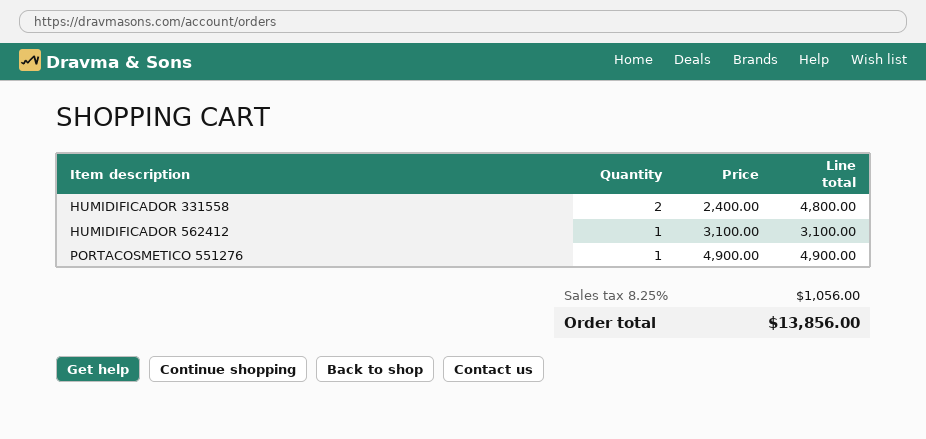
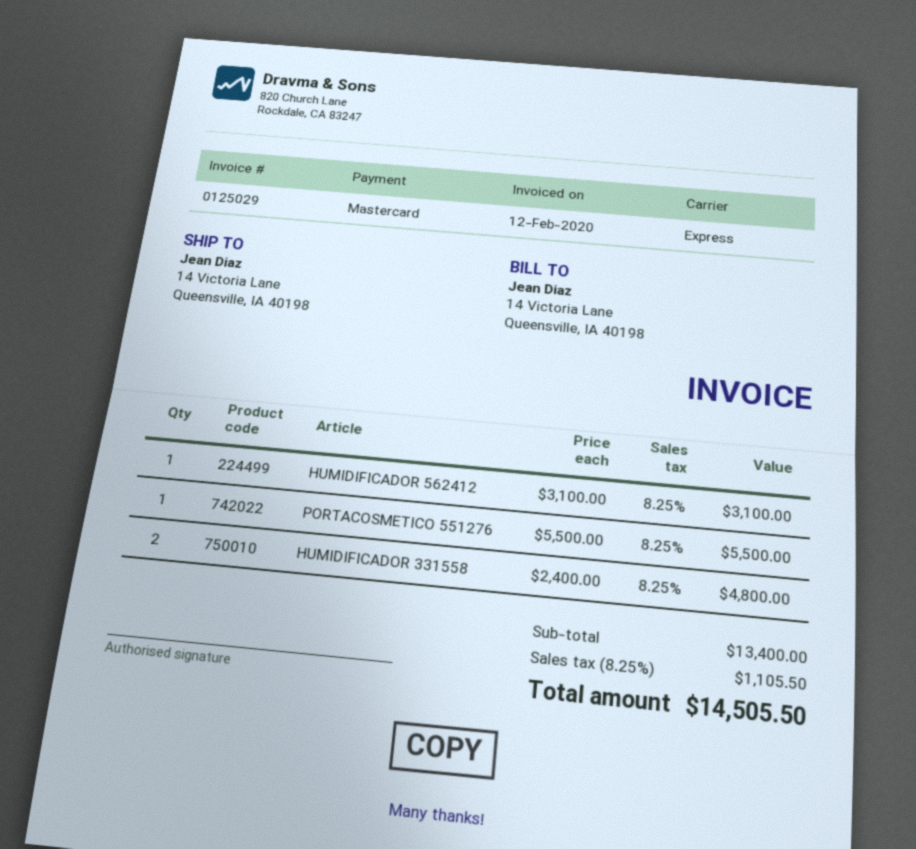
PORTACOSMETICO 551276: 1 x 4900.00 = 4900.00 -> 1 x 5500.00 = 5500.00
tax: 8.25% = 1056.00 -> 8.25% = 1105.50
total: 13856.00 -> 14505.50

